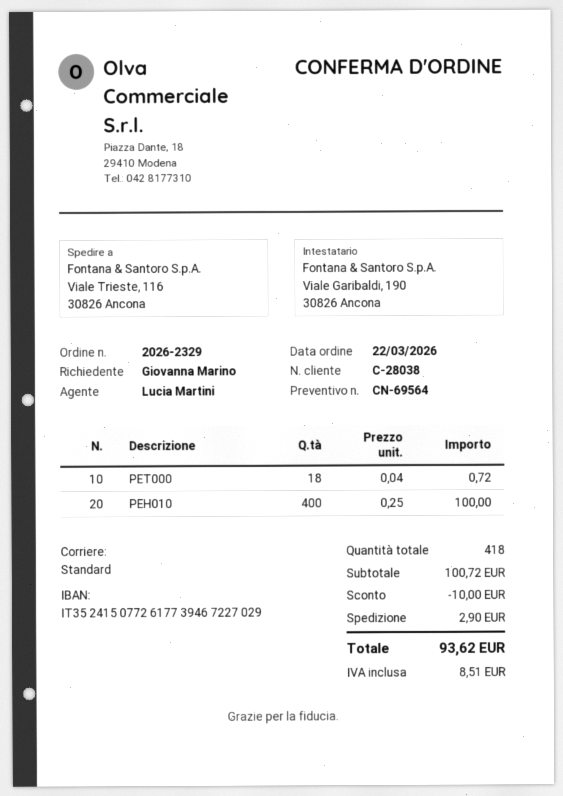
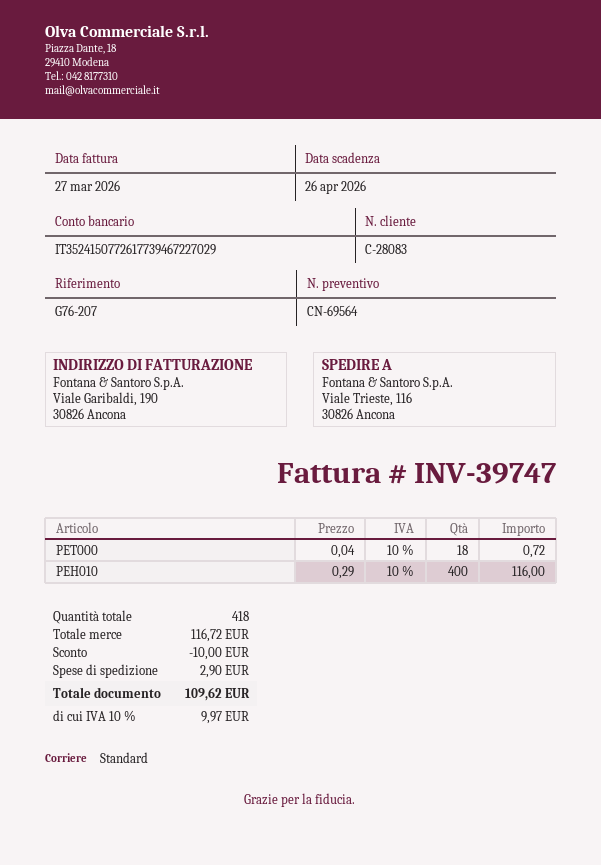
customer number: C-28038 -> C-28083
PEH010: 400 x 0.25 = 100.00 -> 400 x 0.29 = 116.00
subtotal: 100.72 -> 116.72
tax: 8.51 -> 9.97
total: 93.62 -> 109.62

